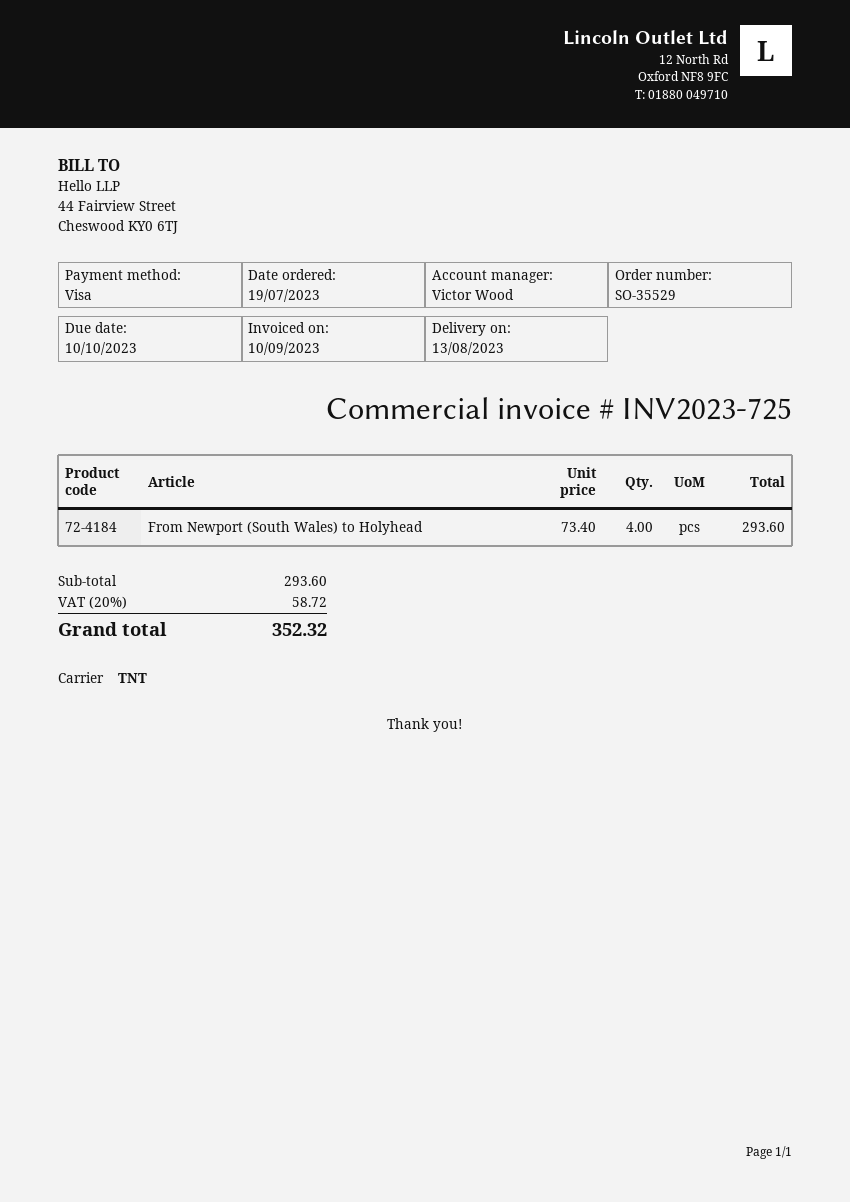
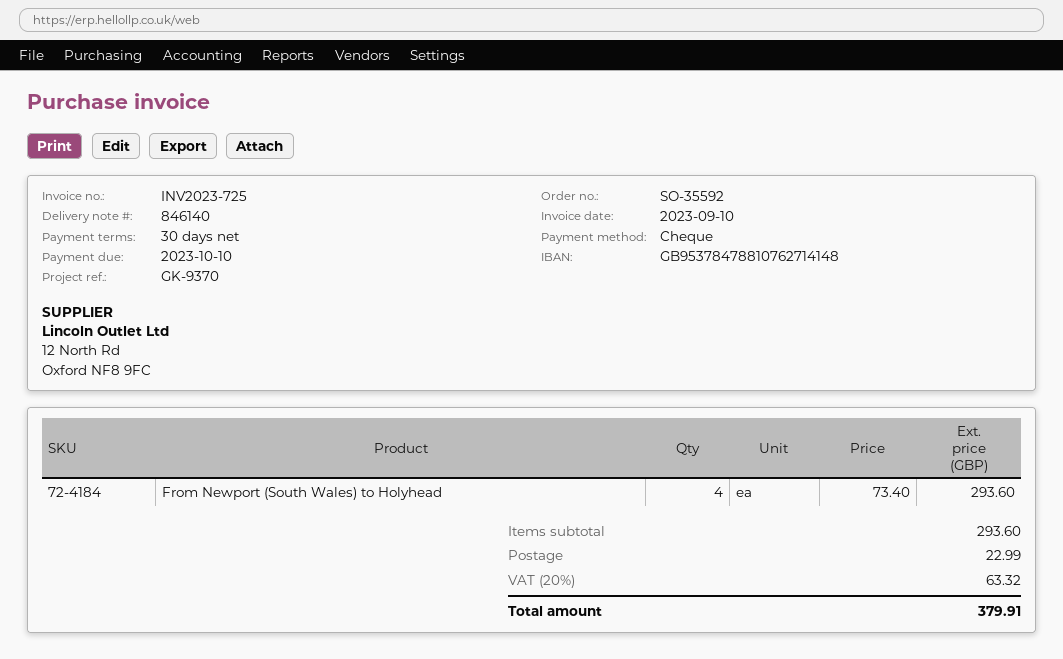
order number: SO-35529 -> SO-35592
payment method: Visa -> cheque
shipping: none -> 22.99
tax: 20% = 58.72 -> 20% = 63.32
total: 352.32 -> 379.91

